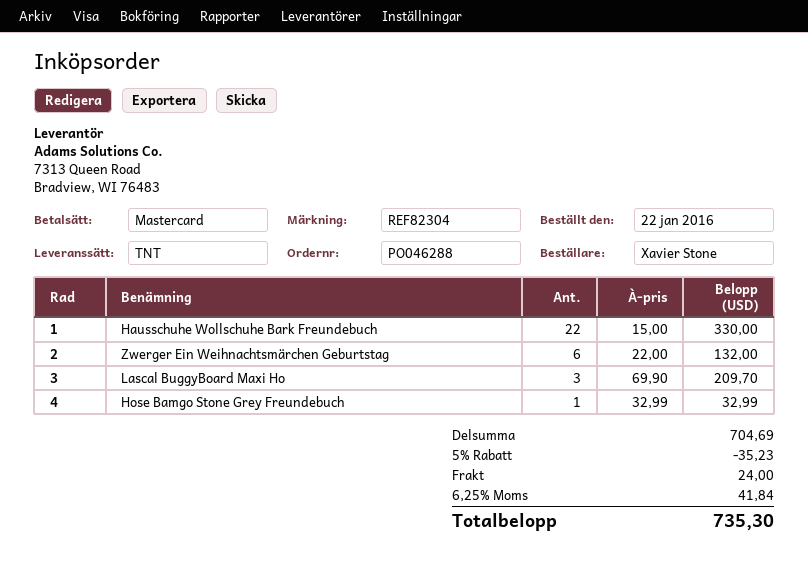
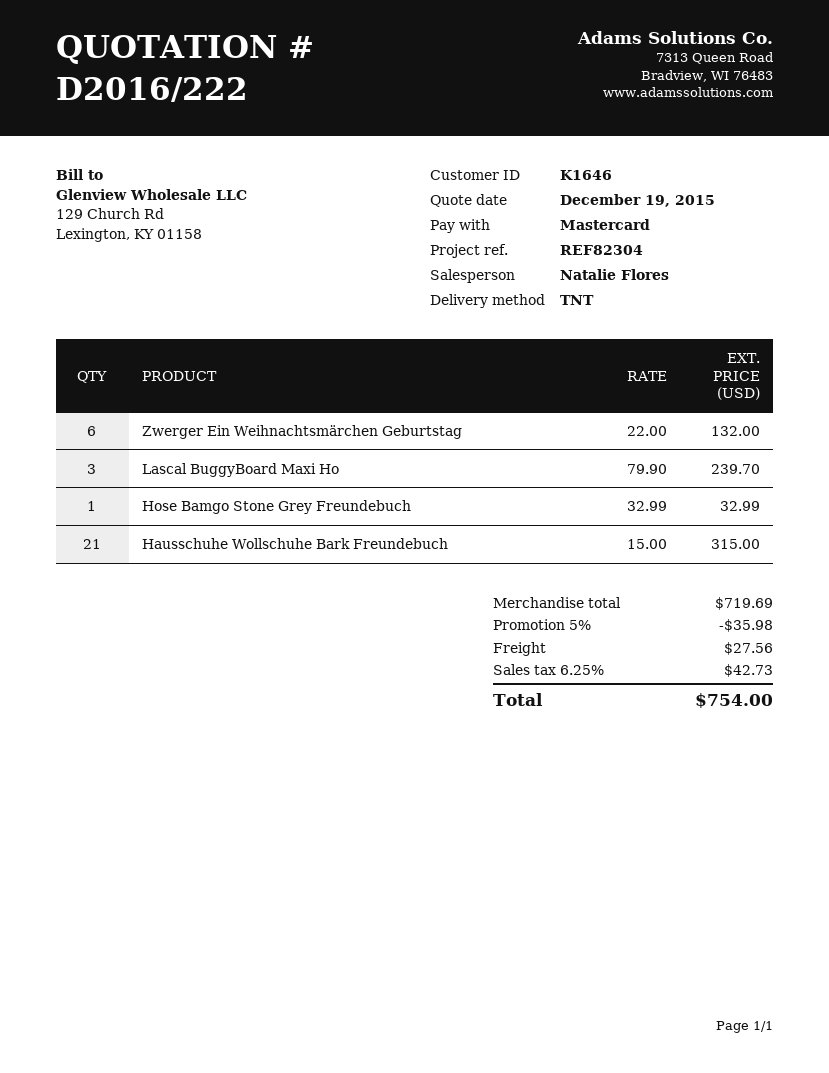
Hausschuhe Wollschuhe Bark Freundebuch: 22 x 15.00 = 330.00 -> 21 x 15.00 = 315.00
Lascal BuggyBoard Maxi Ho: 3 x 69.90 = 209.70 -> 3 x 79.90 = 239.70
subtotal: 704.69 -> 719.69
discount: 5% = 35.23 -> 5% = 35.98
shipping: 24.00 -> 27.56
tax: 6.25% = 41.84 -> 6.25% = 42.73
total: 735.30 -> 754.00

